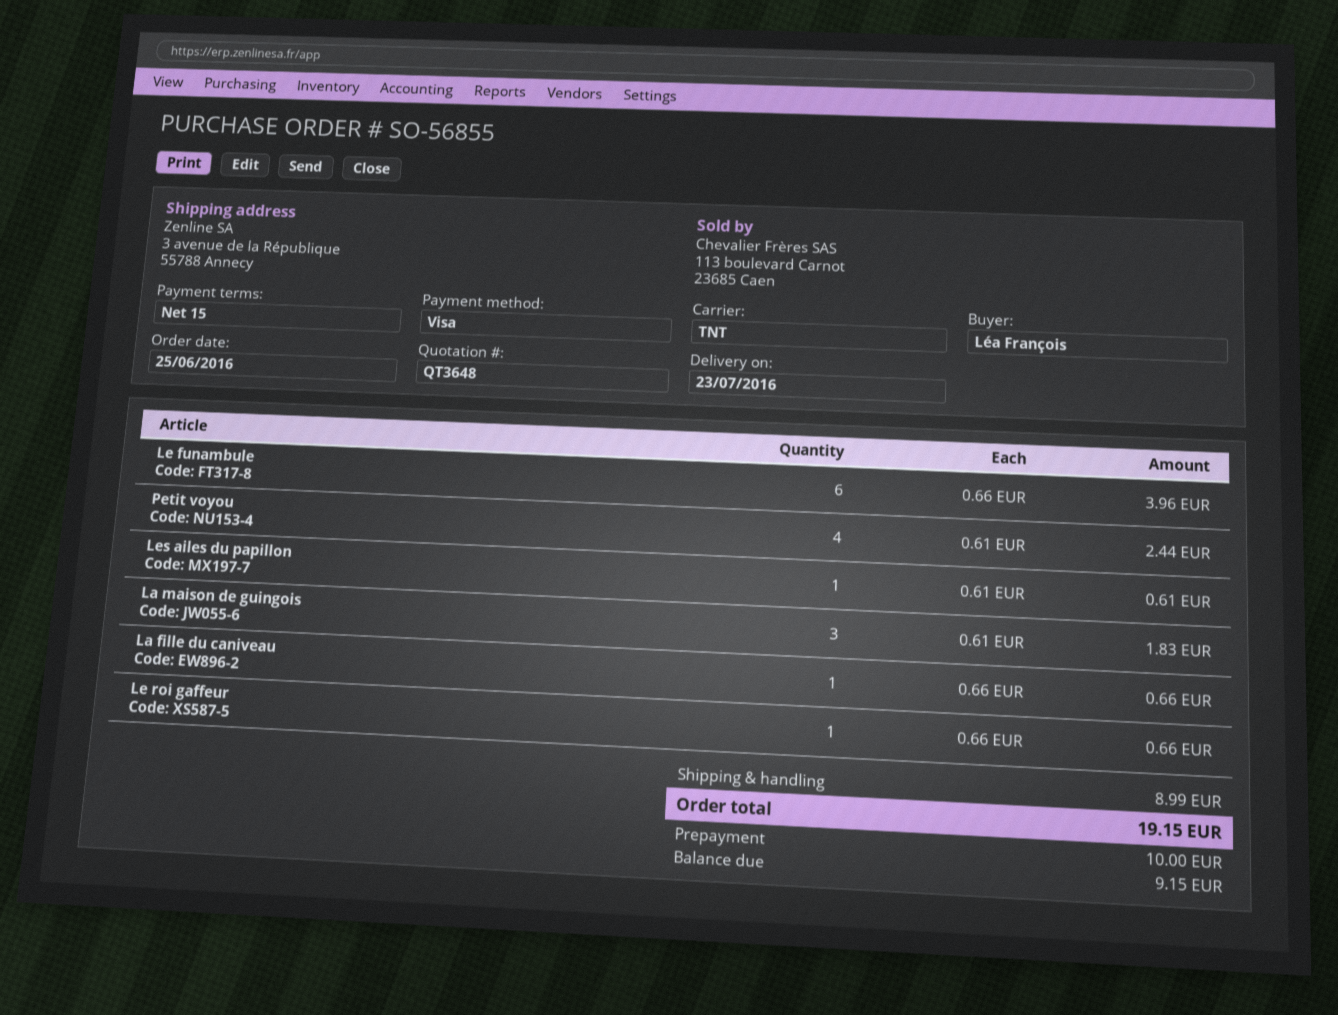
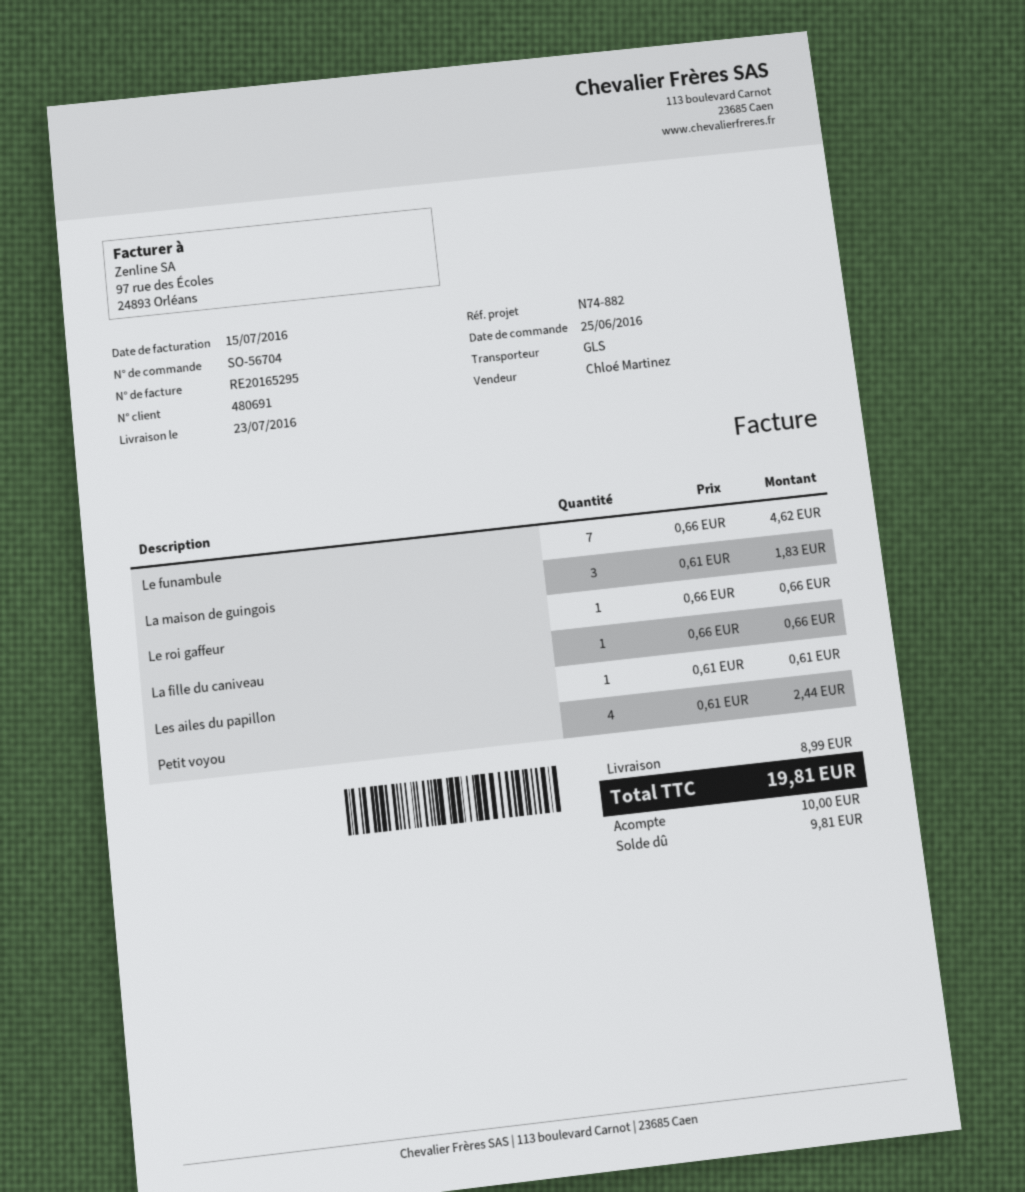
order number: SO-56855 -> SO-56704
shipping method: TNT -> GLS
Le funambule: 6 x 0.66 = 3.96 -> 7 x 0.66 = 4.62
total: 19.15 -> 19.81
balance: 9.15 -> 9.81

